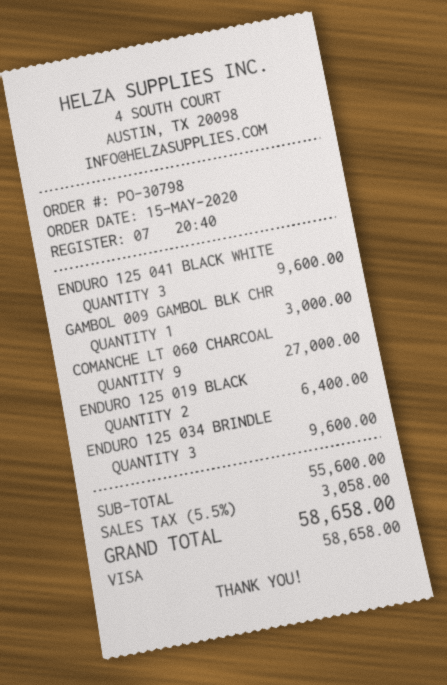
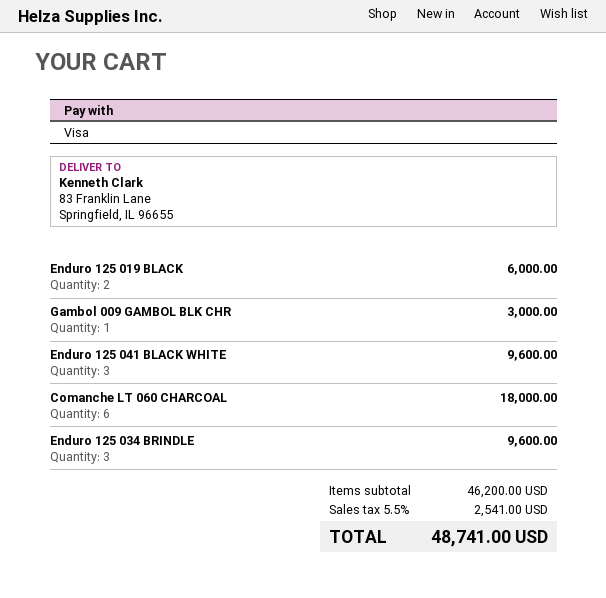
COMANCHE LT 060 CHARCOAL: 9 for 27000.00 -> 6 for 18000.00
ENDURO 125 019 BLACK: 2 for 6400.00 -> 2 for 6000.00
subtotal: 55600.00 -> 46200.00
tax: 5.5% = 3058.00 -> 5.5% = 2541.00
total: 58658.00 -> 48741.00

